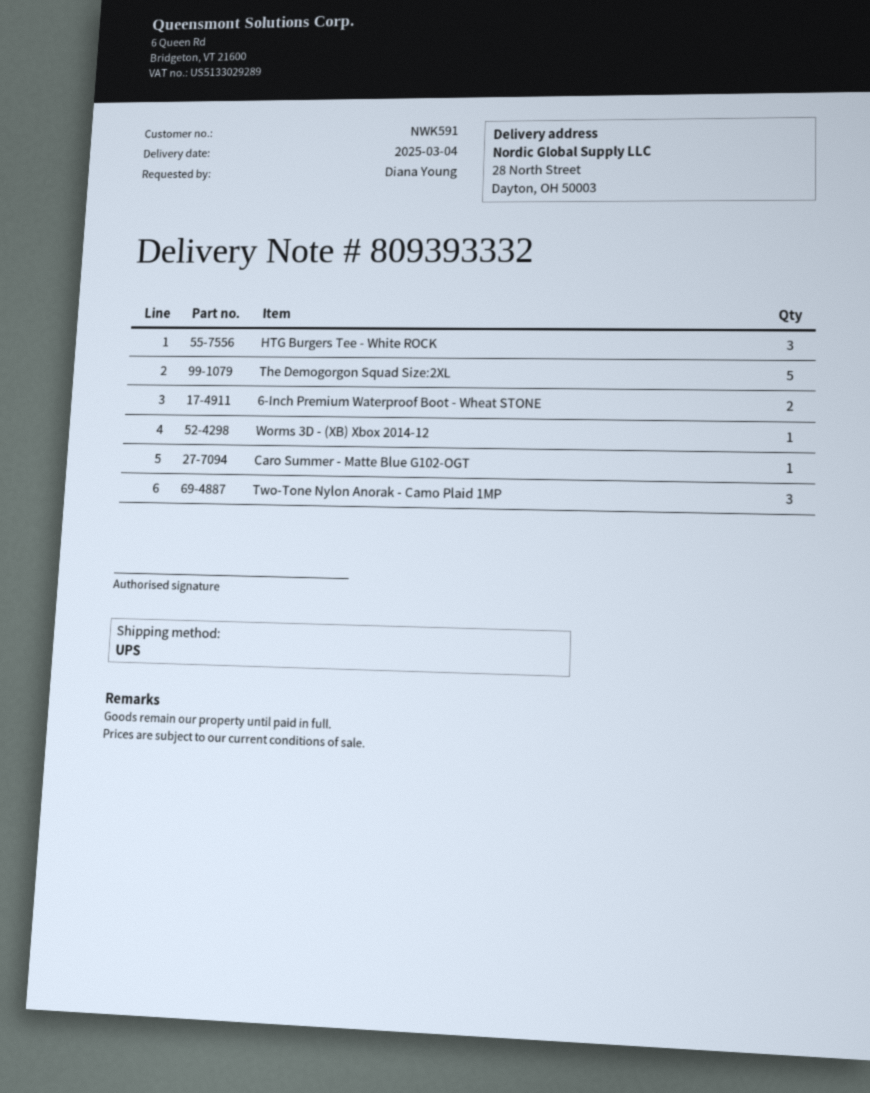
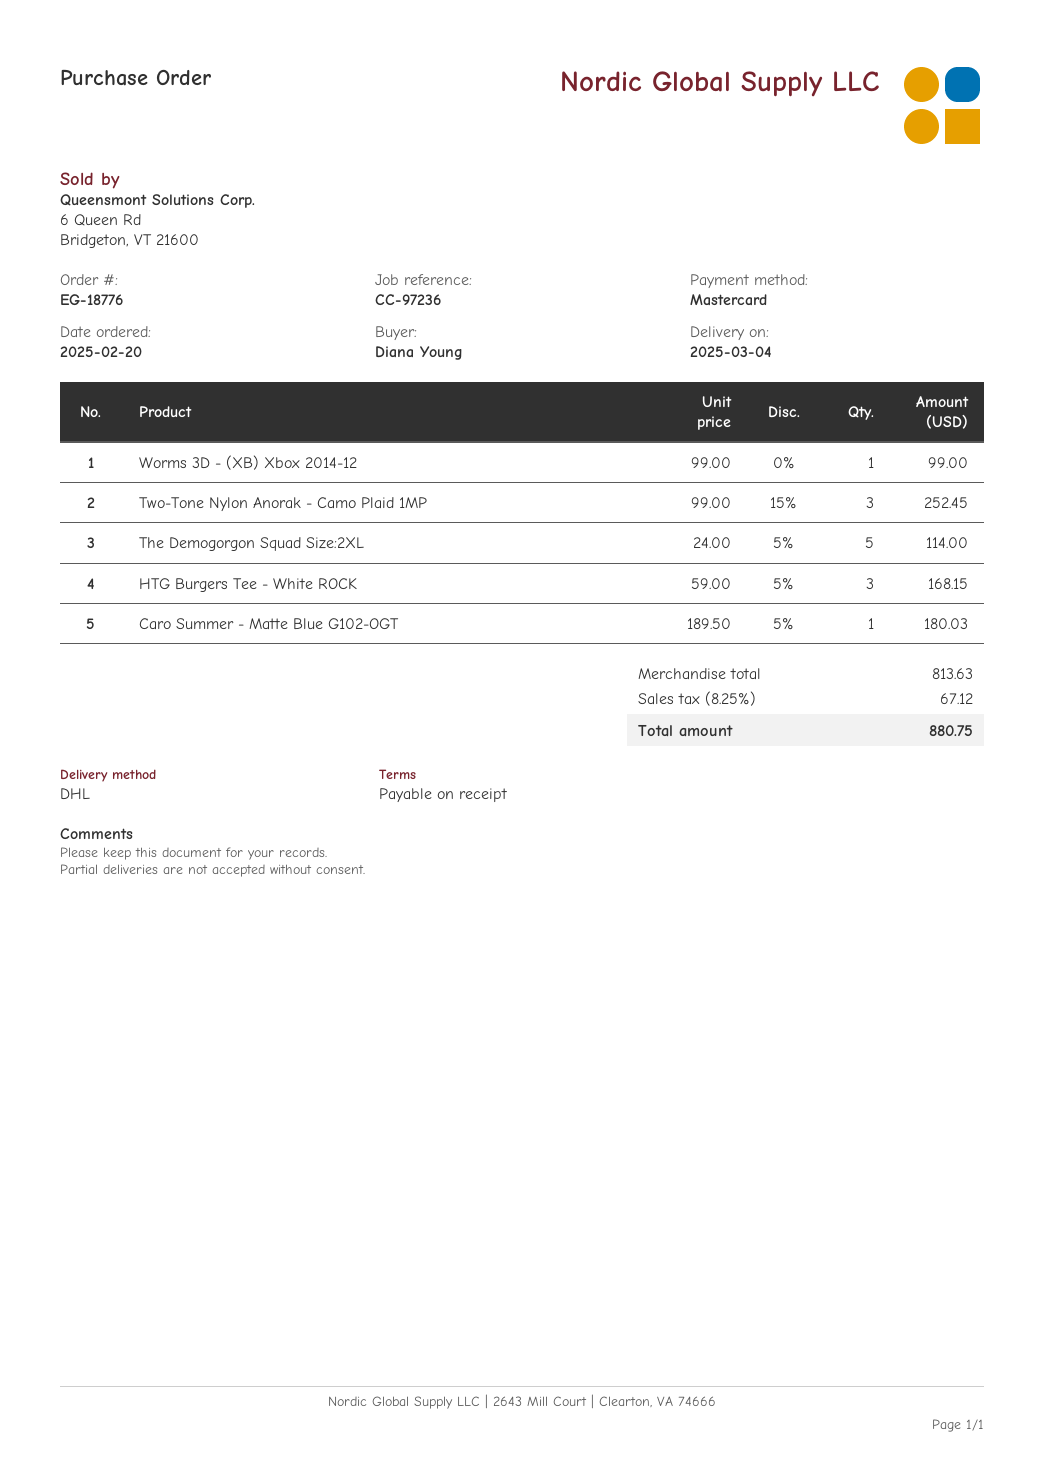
shipping method: UPS -> DHL
6-Inch Premium Waterproof Boot - Wheat STONE: 2 -> none

